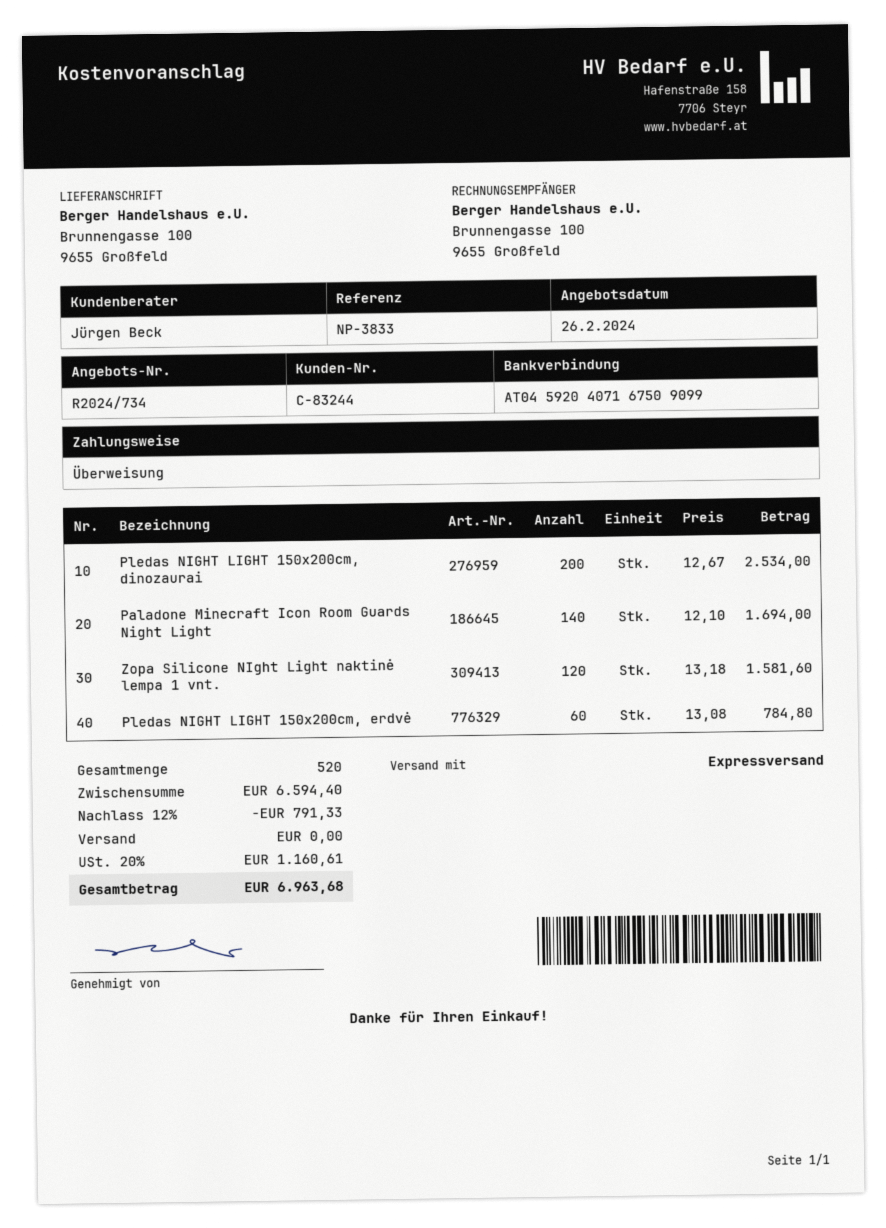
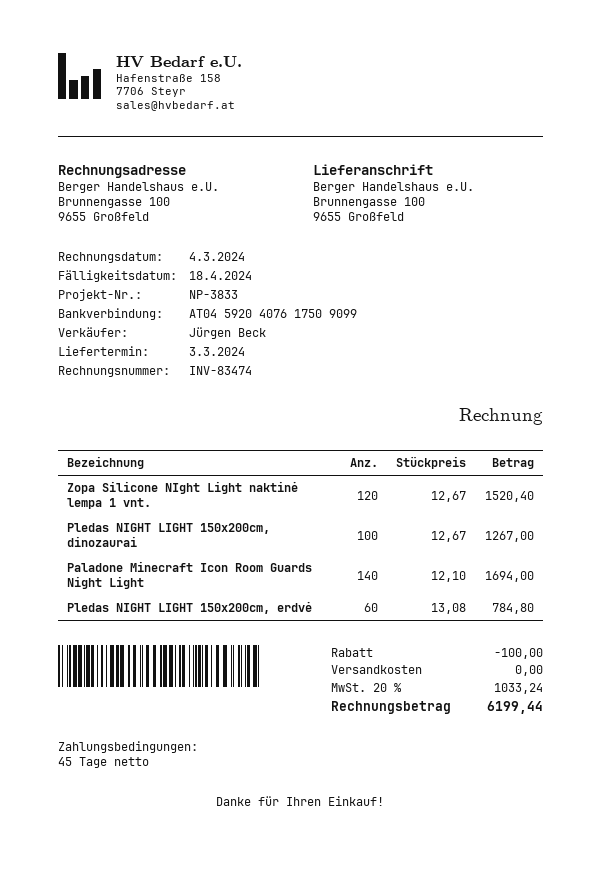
bank account: AT045920407167509099 -> AT045920407617509099
Pledas NIGHT LIGHT 150x200cm, dinozaurai: 200 x 12.67 = 2534.00 -> 100 x 12.67 = 1267.00
Zopa Silicone NIght Light naktinė lempa 1 vnt.: 120 x 13.18 = 1581.60 -> 120 x 12.67 = 1520.40
discount: 791.33 -> 100.00
tax: 20% = 1160.61 -> 20% = 1033.24
total: 6963.68 -> 6199.44

